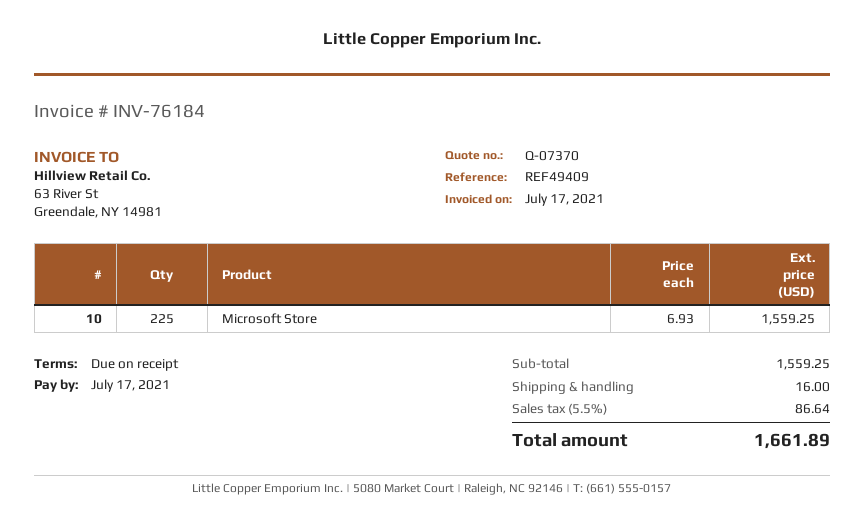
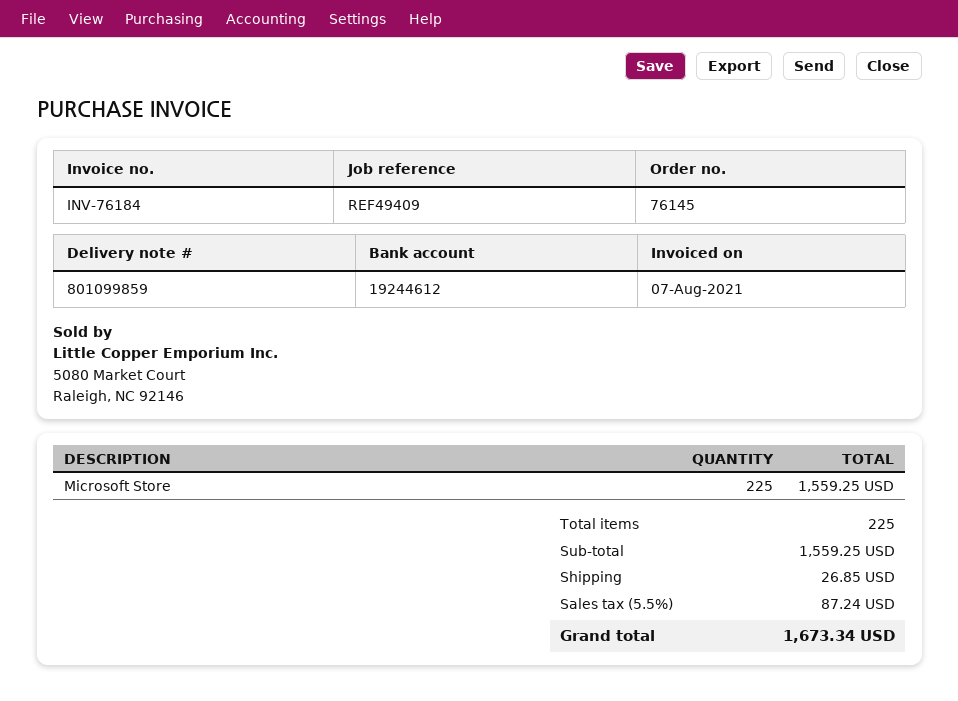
invoice date: 2021-07-17 -> 2021-08-07
shipping: 16.00 -> 26.85
tax: 5.5% = 86.64 -> 5.5% = 87.24
total: 1661.89 -> 1673.34

